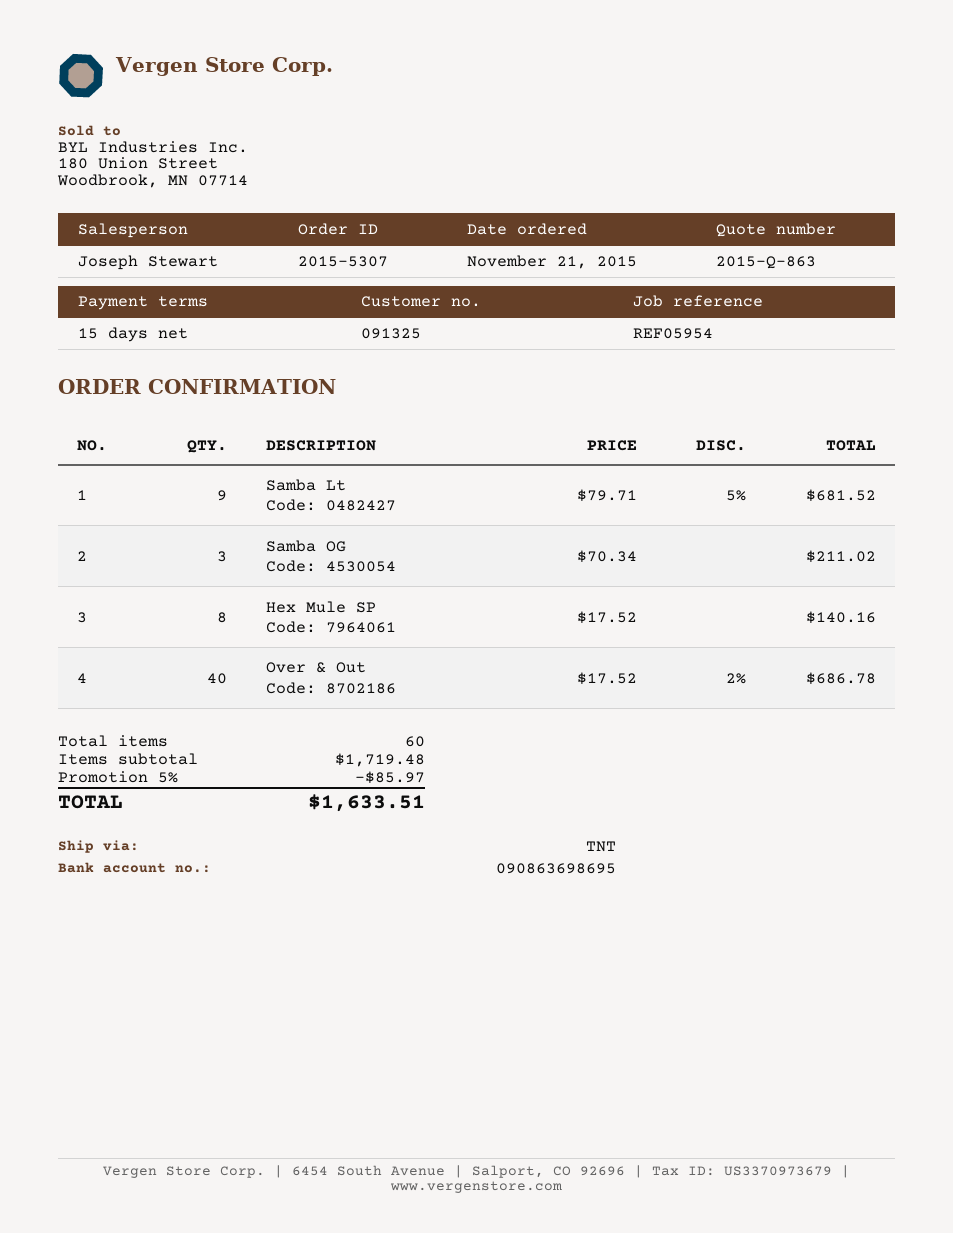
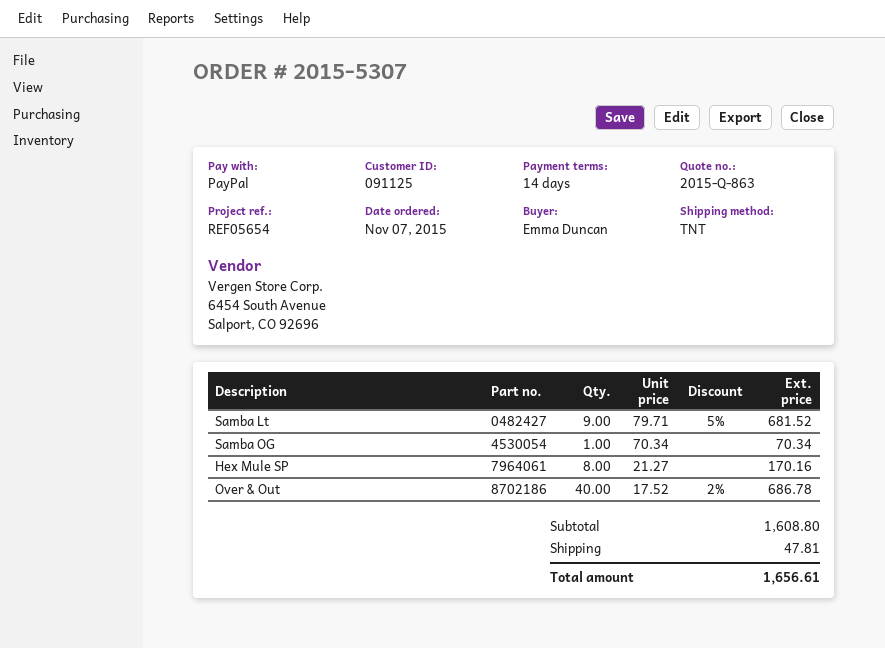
order date: 2015-11-21 -> 2015-11-07
payment terms: 15 days -> 14 days
customer number: 091325 -> 091125
reference: REF05954 -> REF05654
Samba OG: 3 x 70.34 = 211.02 -> 1 x 70.34 = 70.34
Hex Mule SP: 8 x 17.52 = 140.16 -> 8 x 21.27 = 170.16
subtotal: 1719.48 -> 1608.80
discount: 5% = 85.97 -> none
shipping: none -> 47.81
total: 1633.51 -> 1656.61

